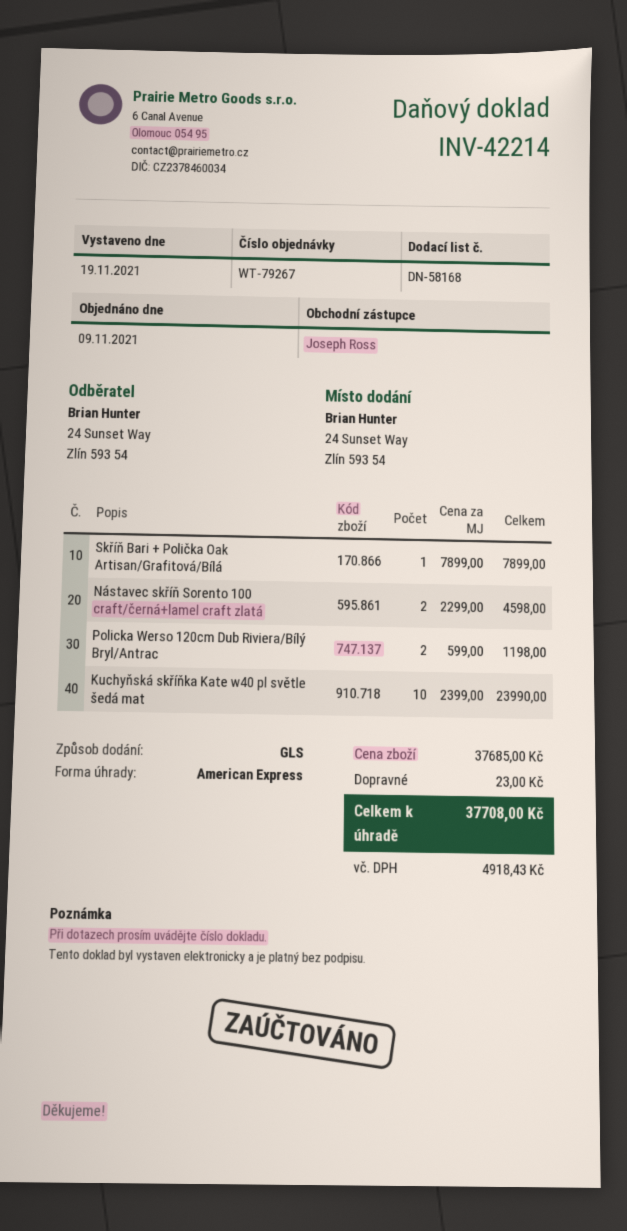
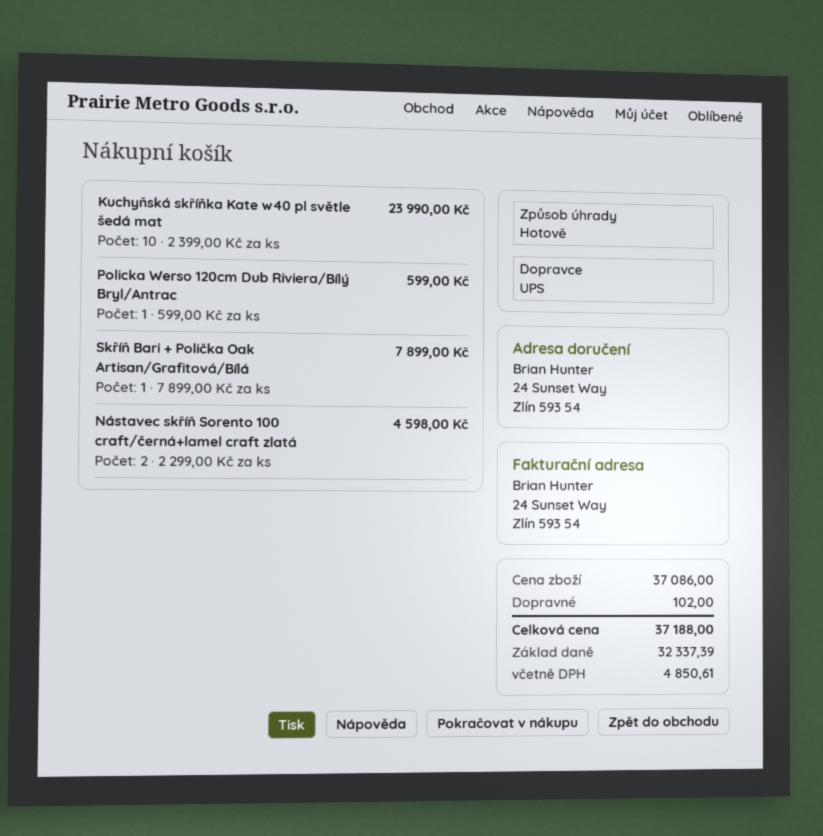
payment method: American Express -> cash
shipping method: GLS -> UPS
Policka Werso 120cm Dub Riviera/Bílý Bryl/Antrac: 2 x 599.00 = 1198.00 -> 1 x 599.00 = 599.00
subtotal: 37685.00 -> 37086.00
shipping: 23.00 -> 102.00
tax: 4918.43 -> 4850.61
total: 37708.00 -> 37188.00

